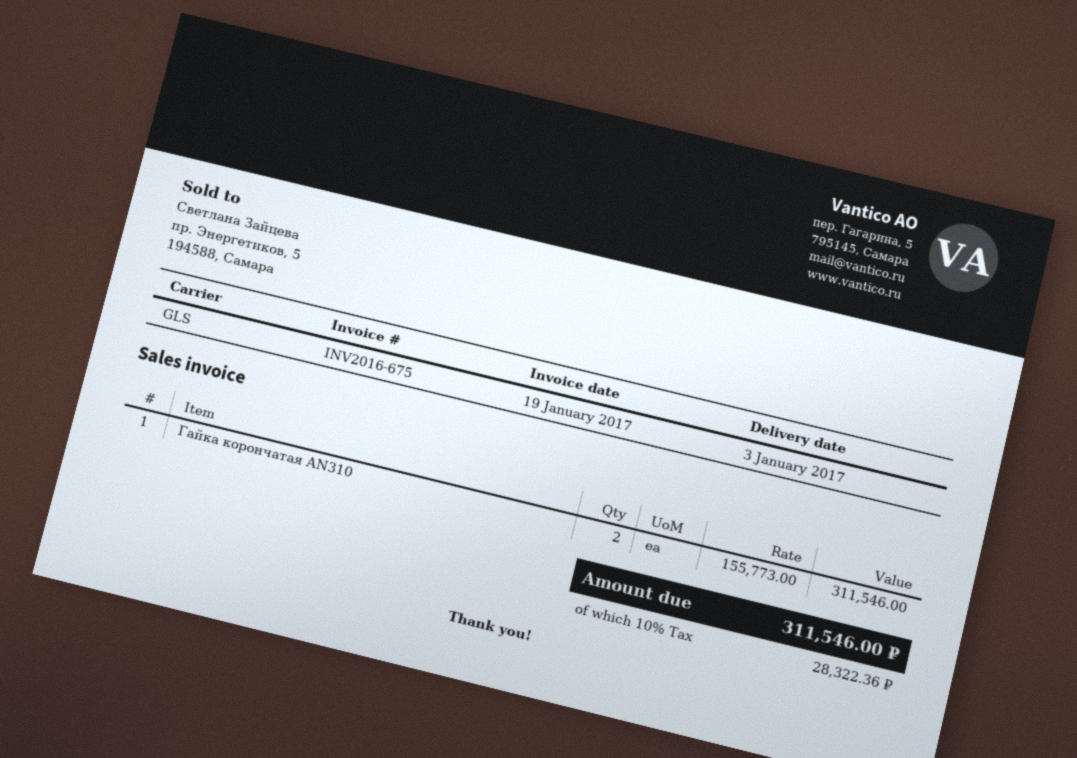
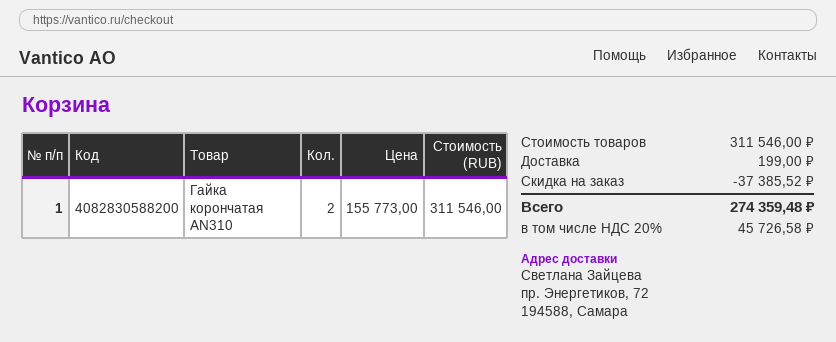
discount: none -> 37385.52
shipping: none -> 199.00
tax: 10% = 28322.36 -> 20% = 45726.58
total: 311546.00 -> 274359.48

